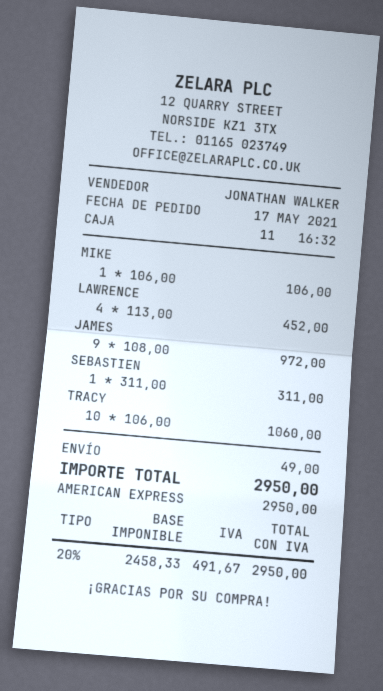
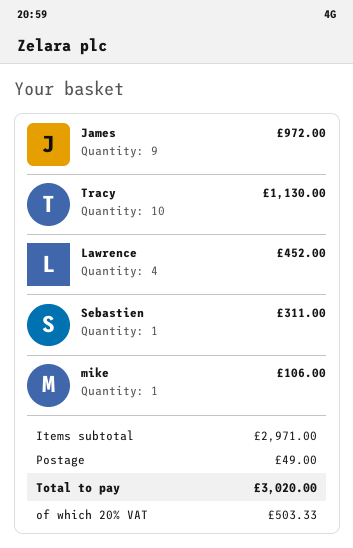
TRACY: 10 for 1060.00 -> 10 for 1130.00
tax: 20% = 491.67 -> 20% = 503.33
total: 2950.00 -> 3020.00

